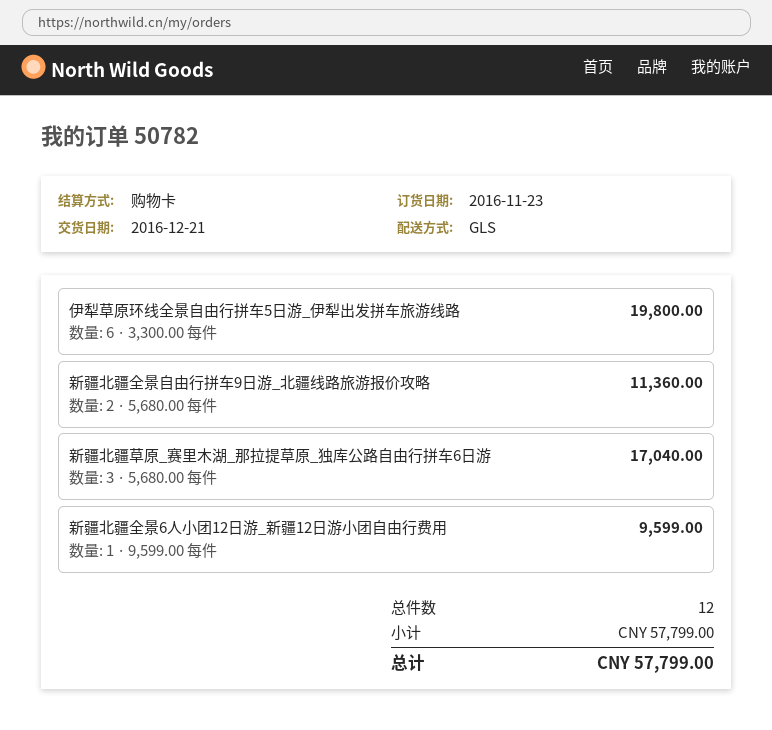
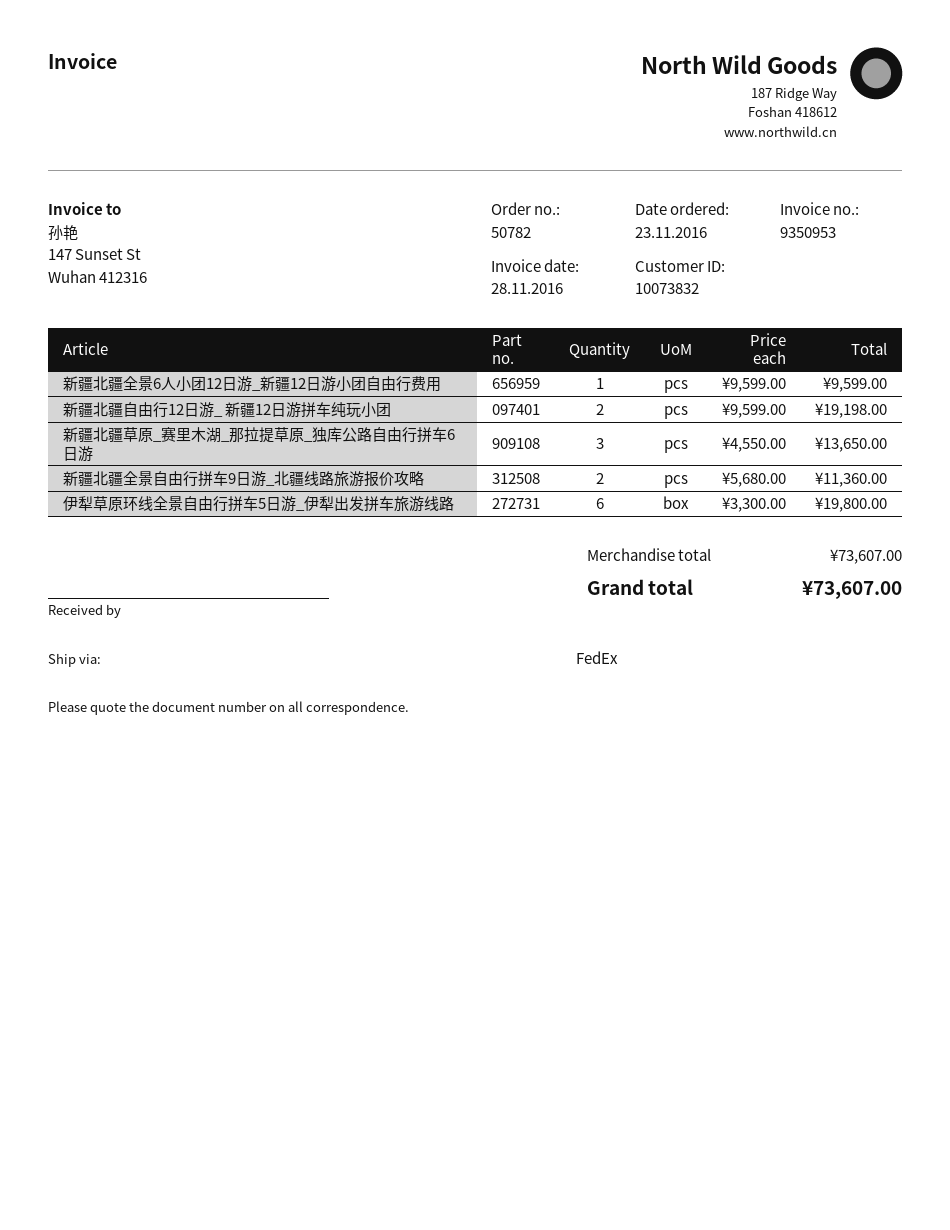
shipping method: GLS -> FedEx
新疆北疆草原_赛里木湖_那拉提草原_独库公路自由行拼车6日游: 3 x 5680.00 = 17040.00 -> 3 x 4550.00 = 13650.00
新疆北疆自由行12日游_ 新疆12日游拼车纯玩小团: none -> 2 x 9599.00 = 19198.00
subtotal: 57799.00 -> 73607.00
total: 57799.00 -> 73607.00

